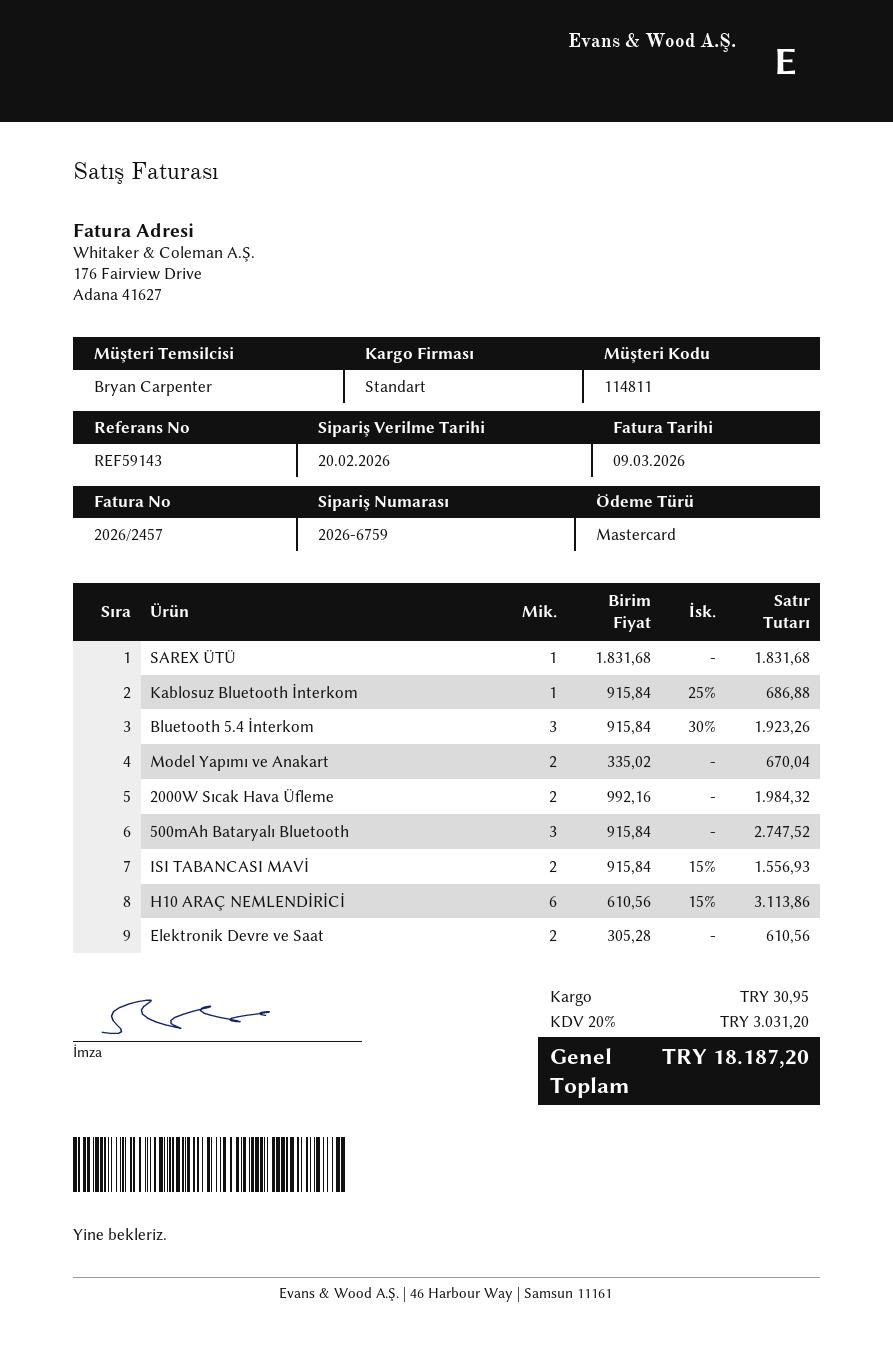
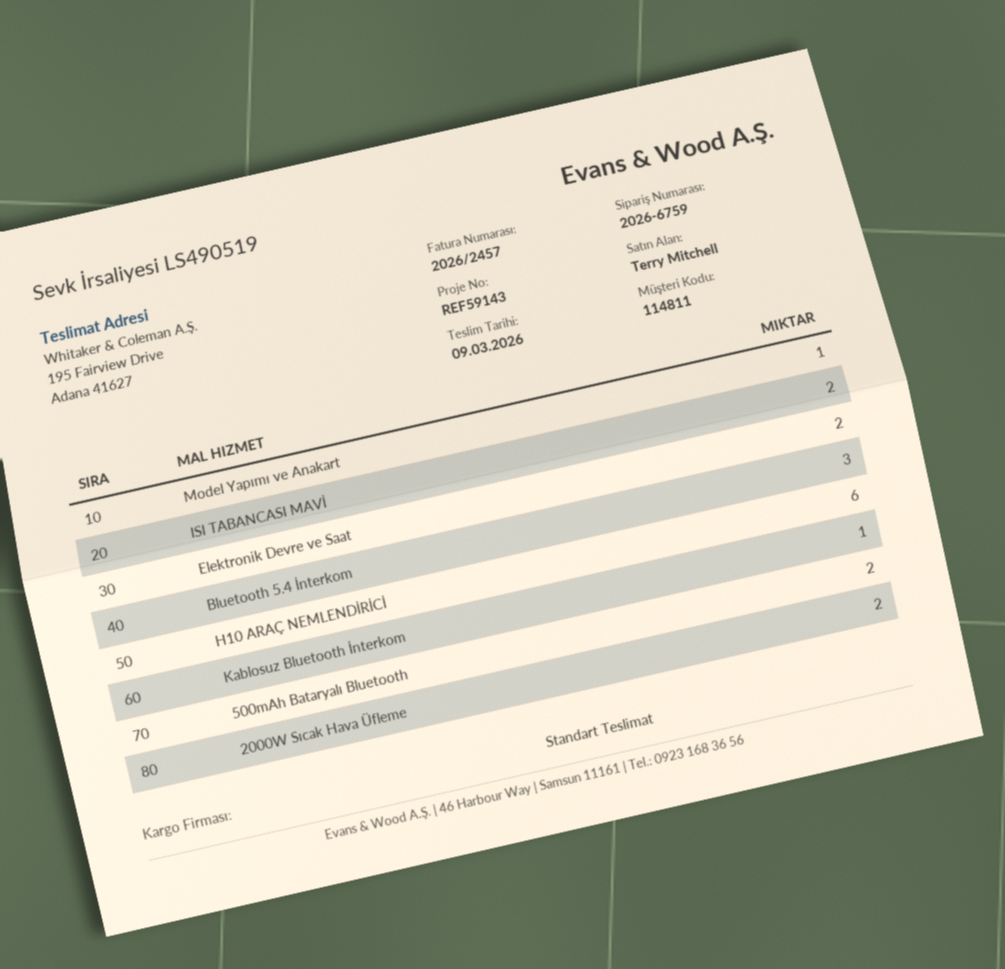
SAREX ÜTÜ: 1 -> none
Model Yapımı ve Anakart: 2 -> 1
500mAh Bataryalı Bluetooth: 3 -> 2

